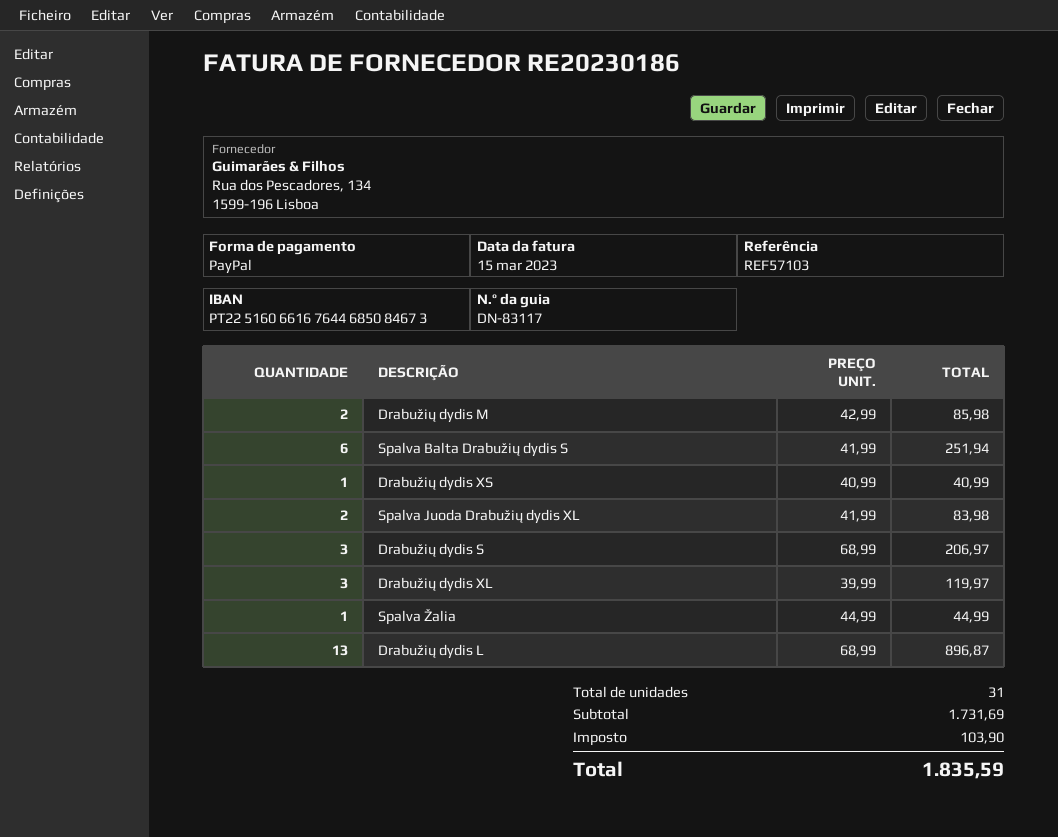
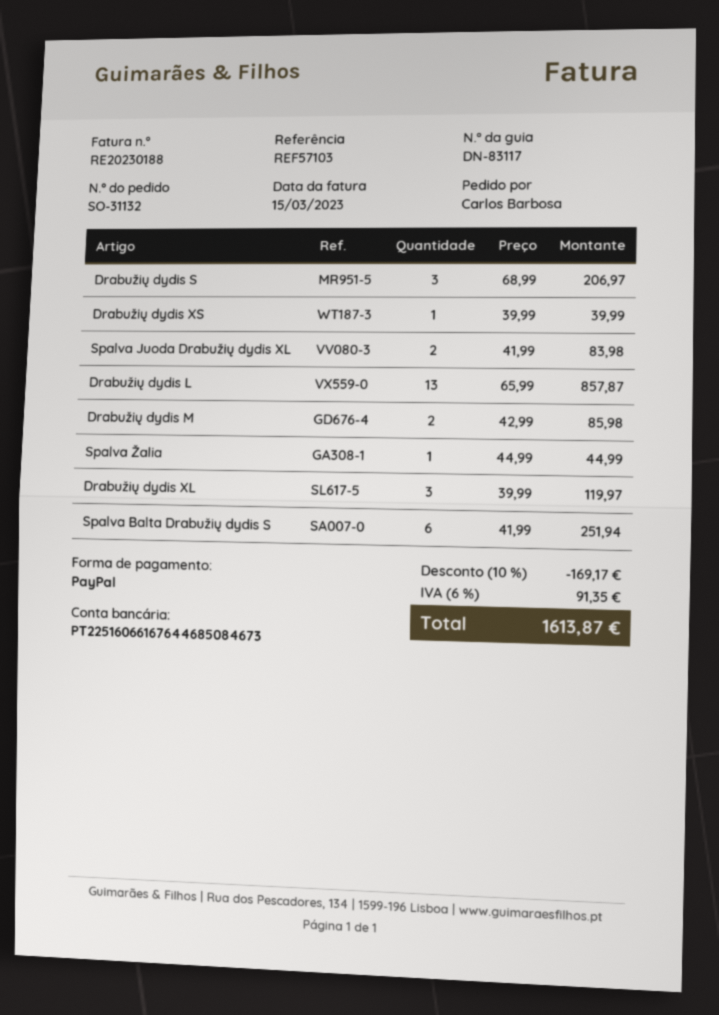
invoice number: RE20230186 -> RE20230188
Drabužių dydis XS: 1 x 40.99 = 40.99 -> 1 x 39.99 = 39.99
Drabužių dydis L: 13 x 68.99 = 896.87 -> 13 x 65.99 = 857.87
discount: none -> 10% = 169.17
tax: 103.90 -> 91.35
total: 1835.59 -> 1613.87

